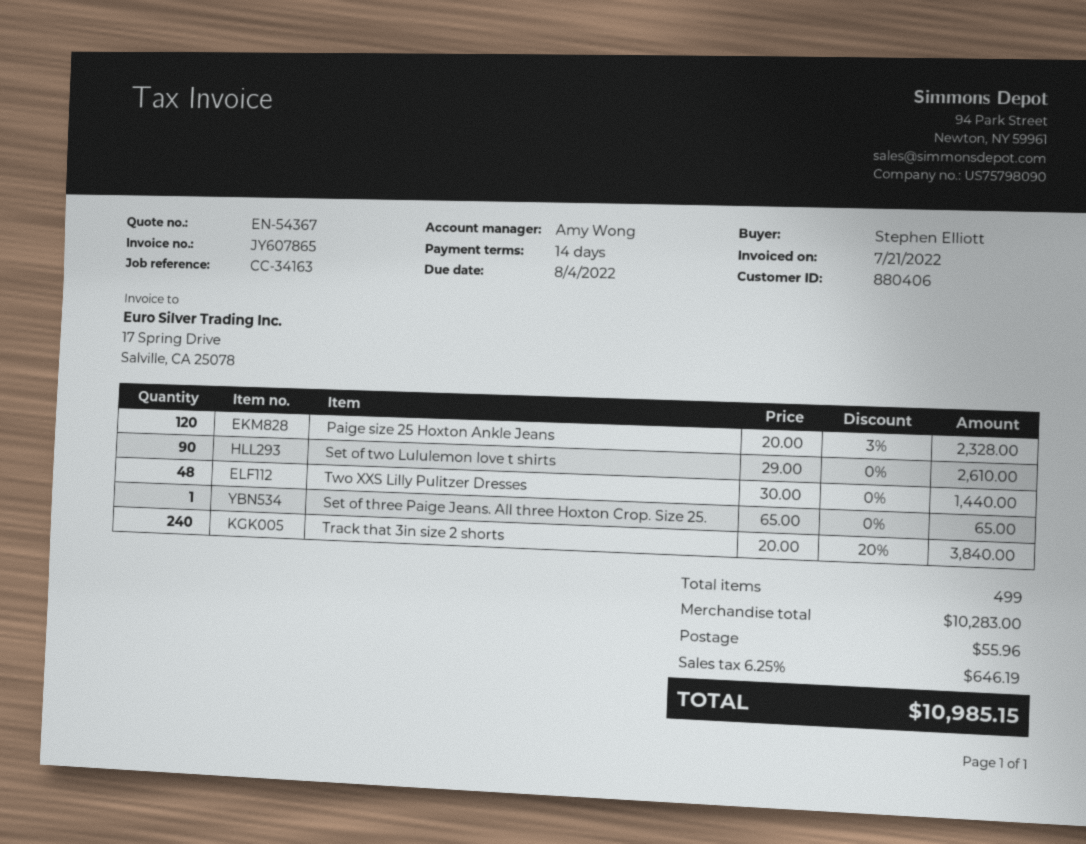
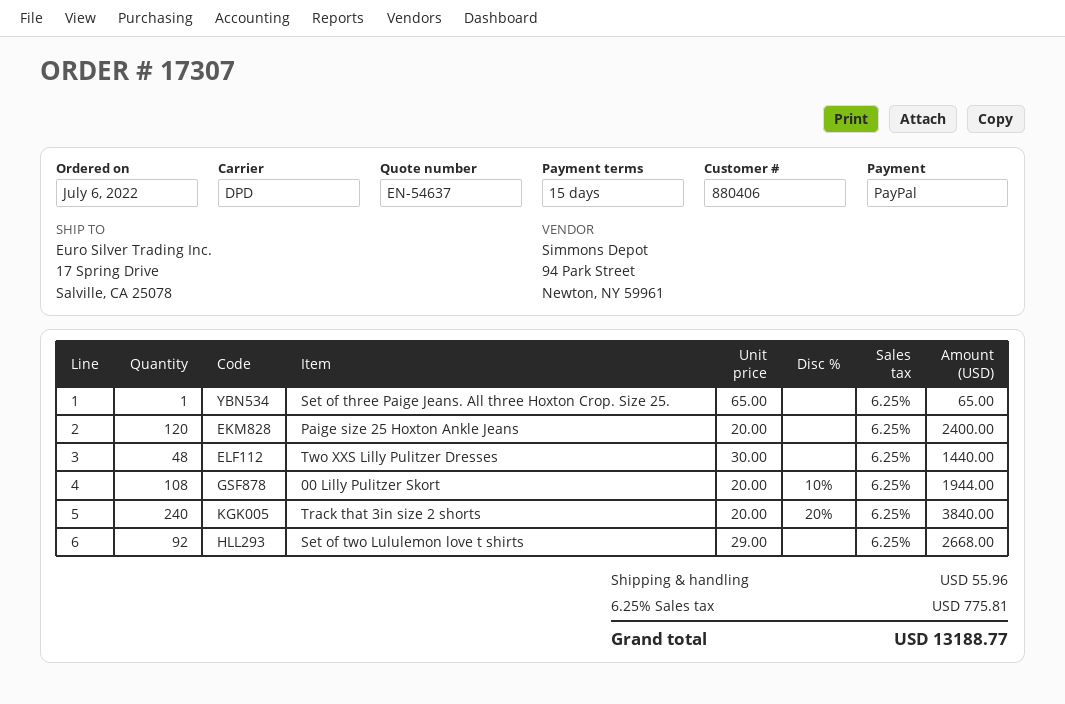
quote number: EN-54367 -> EN-54637
payment terms: 14 days -> 15 days
Paige size 25 Hoxton Ankle Jeans: 120 x 20.00 - 3% = 2328.00 -> 120 x 20.00 = 2400.00
Set of two Lululemon love t shirts: 90 x 29.00 = 2610.00 -> 92 x 29.00 = 2668.00
00 Lilly Pulitzer Skort: none -> 108 x 20.00 - 10% = 1944.00
tax: 6.25% = 646.19 -> 6.25% = 775.81
total: 10985.15 -> 13188.77

